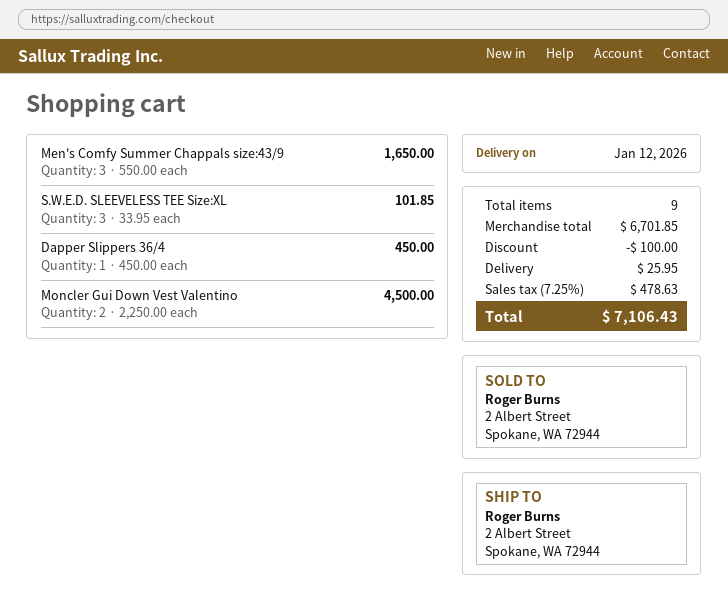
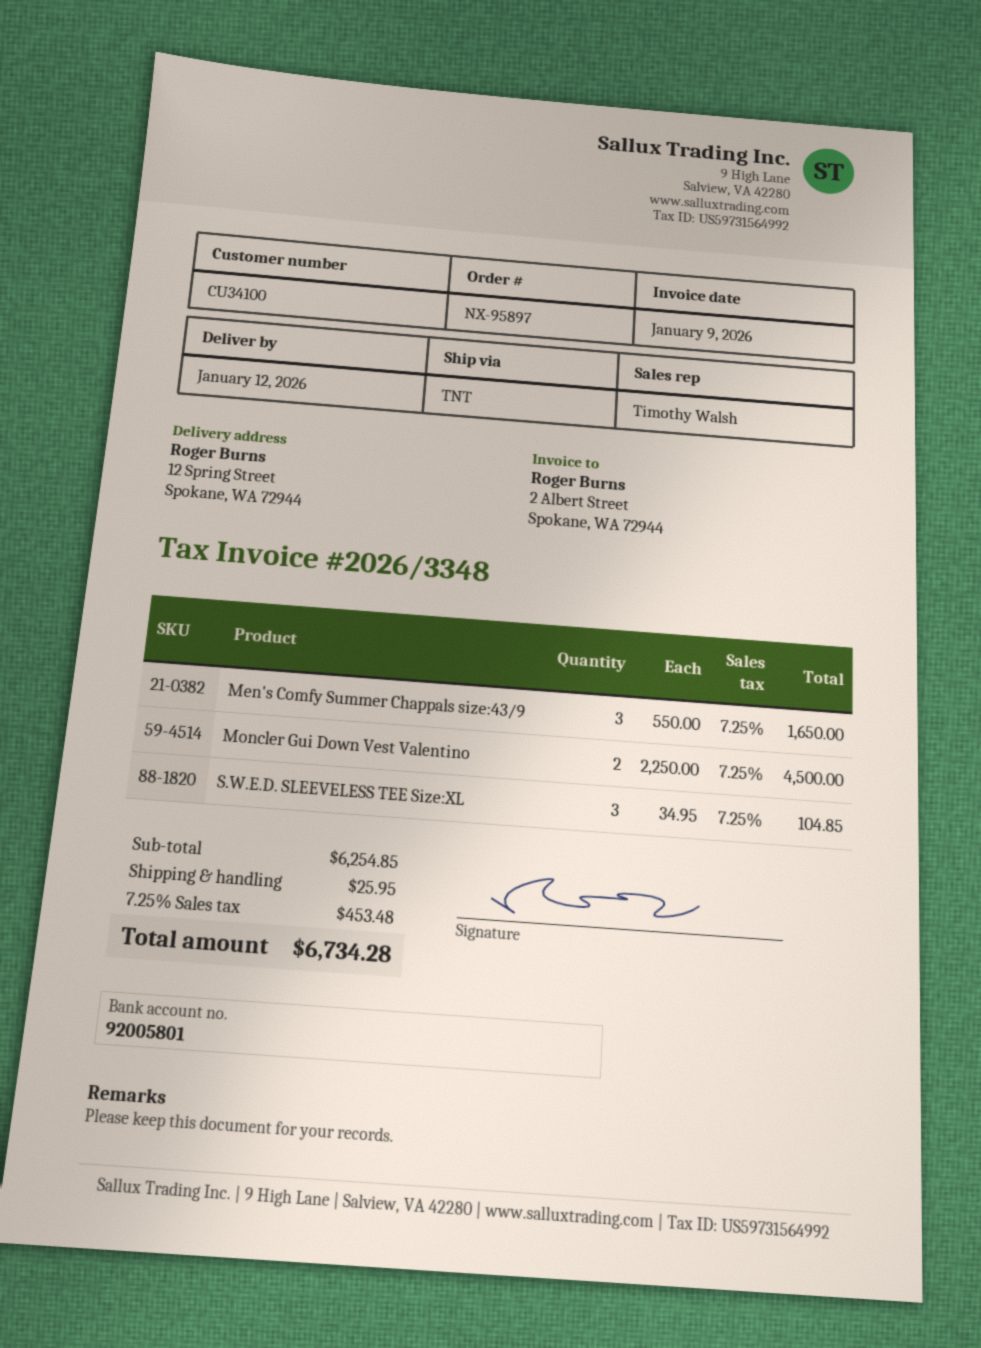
ship to: 2 Albert Street, Spokane, WA 72944 -> 12 Spring Street, Spokane, WA 72944
S.W.E.D. SLEEVELESS TEE Size:XL: 3 x 33.95 = 101.85 -> 3 x 34.95 = 104.85
Dapper Slippers 36/4: 1 x 450.00 = 450.00 -> none
subtotal: 6701.85 -> 6254.85
discount: 100.00 -> none
tax: 7.25% = 478.63 -> 7.25% = 453.48
total: 7106.43 -> 6734.28

